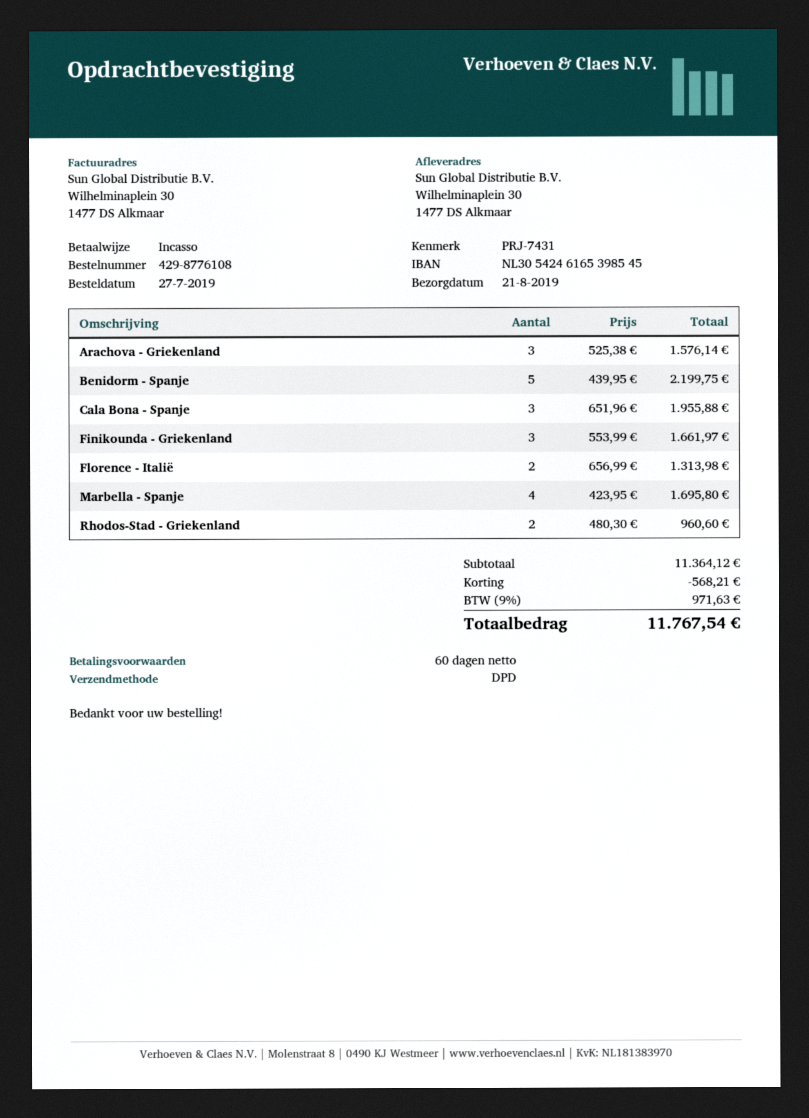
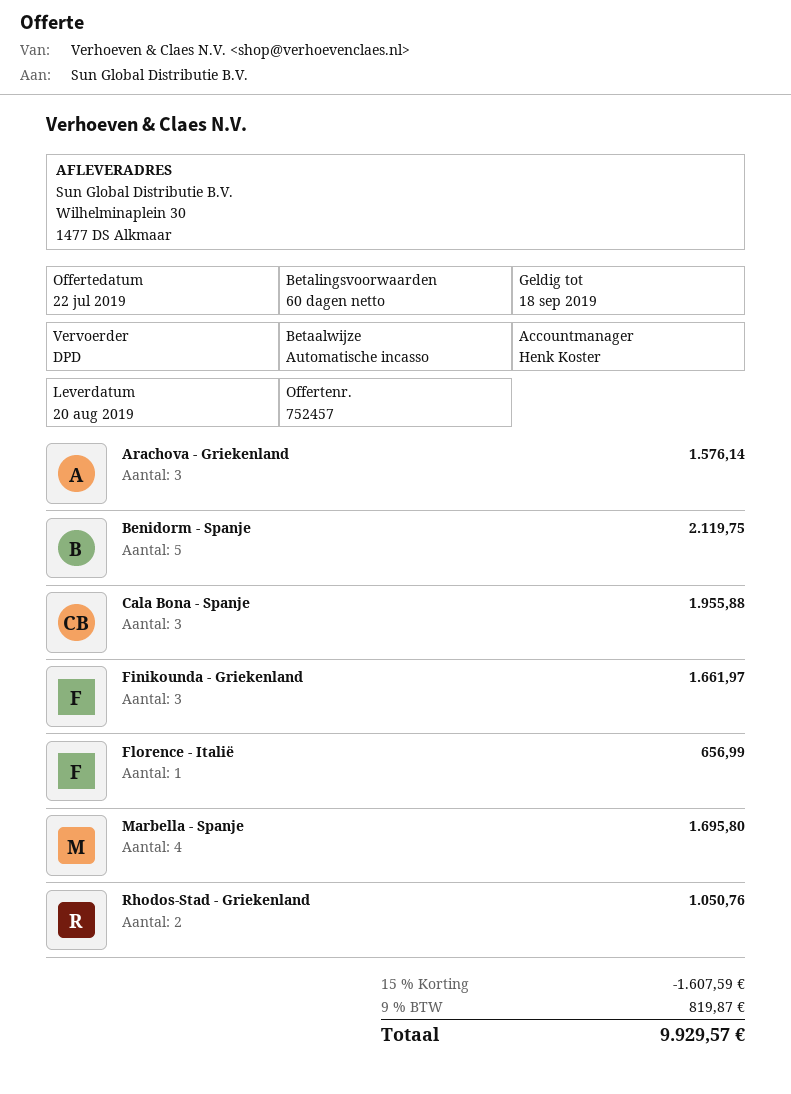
delivery date: 2019-08-21 -> 2019-08-20
Benidorm - Spanje: 5 for 2199.75 -> 5 for 2119.75
Florence - Italië: 2 for 1313.98 -> 1 for 656.99
Rhodos-Stad - Griekenland: 2 for 960.60 -> 2 for 1050.76
discount: 568.21 -> 1607.59
tax: 9% = 971.63 -> 9% = 819.87
total: 11767.54 -> 9929.57

